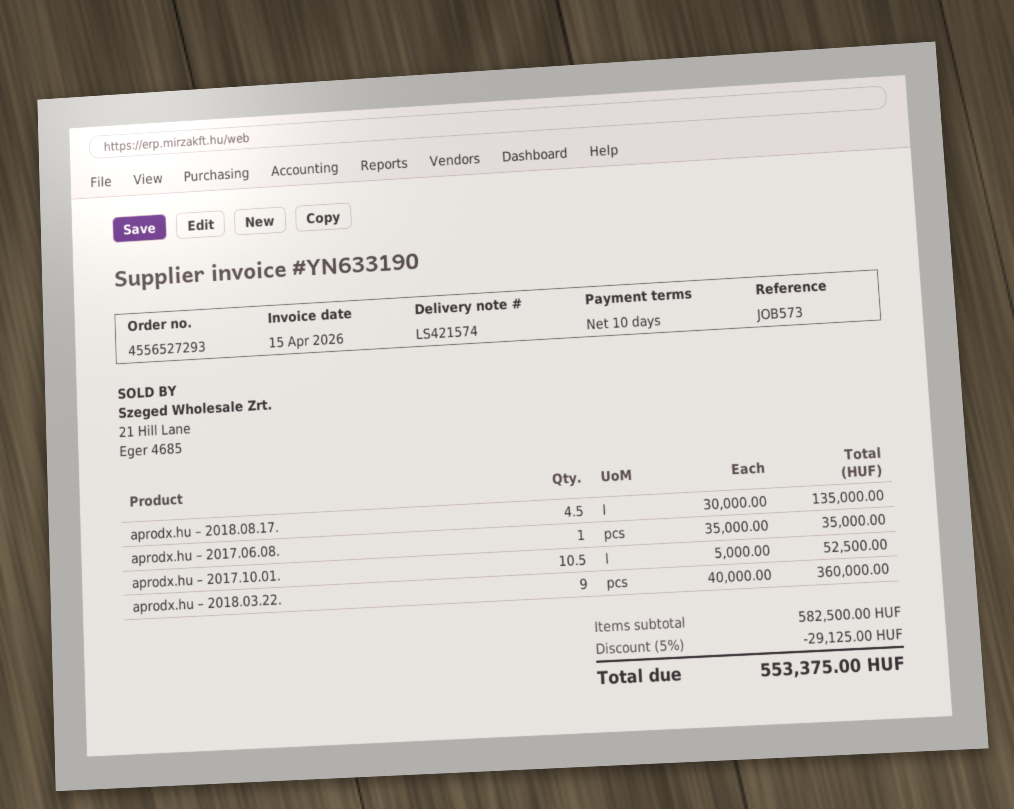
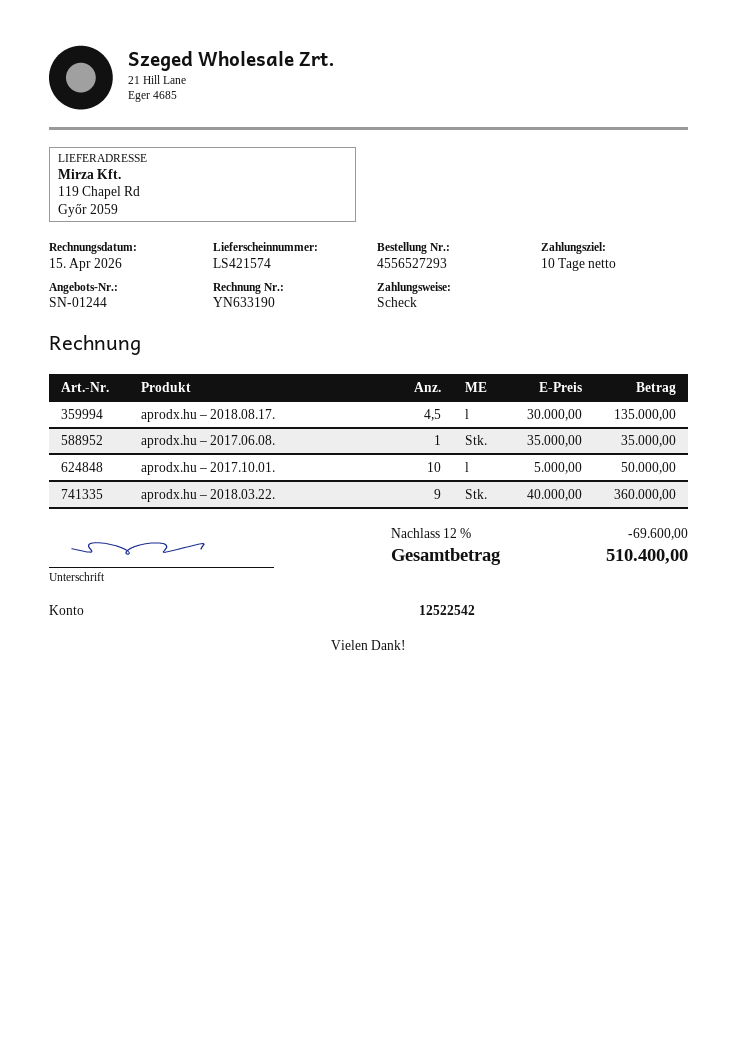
aprodx.hu – 2017.10.01.: 10.5 x 5000.00 = 52500.00 -> 10 x 5000.00 = 50000.00
discount: 5% = 29125.00 -> 12% = 69600.00
total: 553375.00 -> 510400.00

